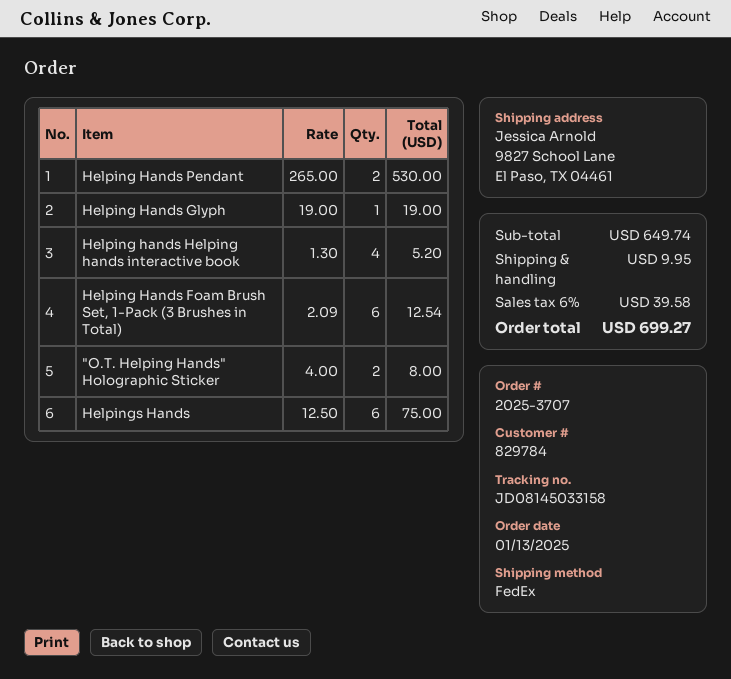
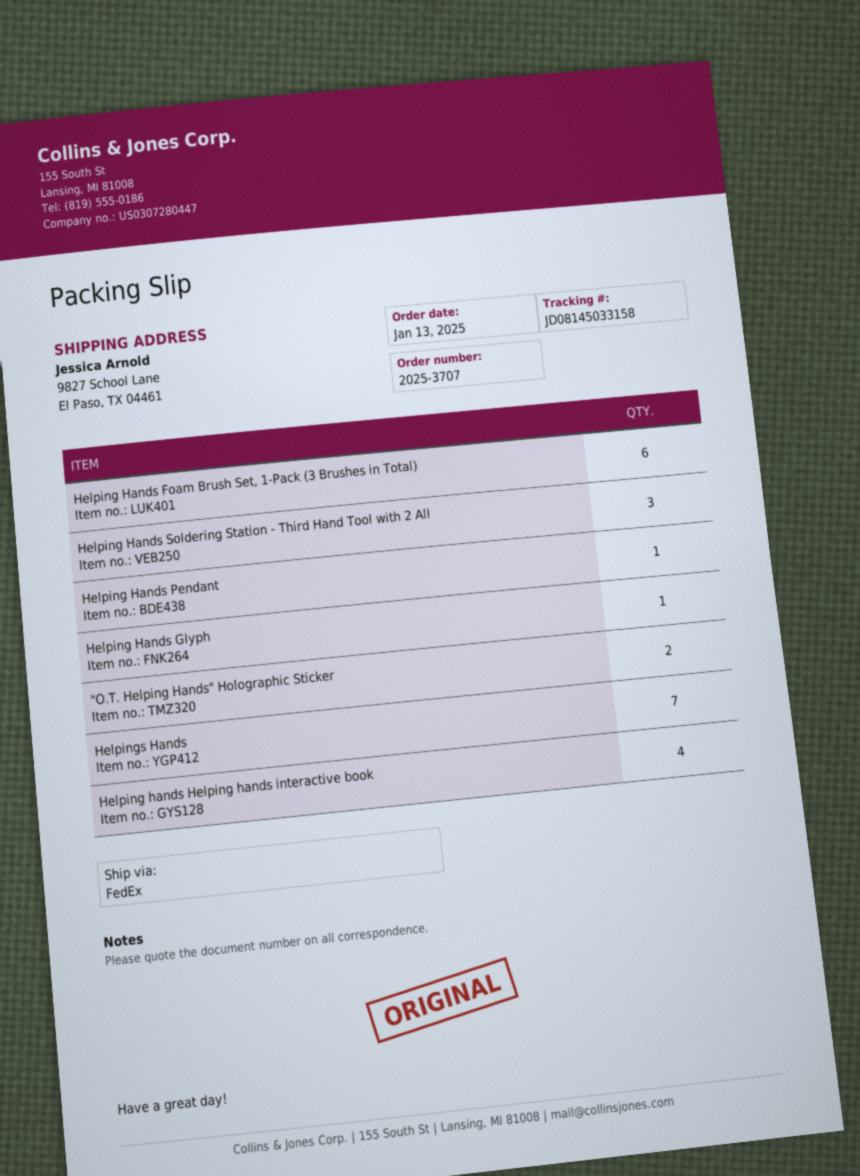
Helping Hands Pendant: 2 -> 1
Helpings Hands: 6 -> 7
Helping Hands Soldering Station - Third Hand Tool with 2 All: none -> 3

